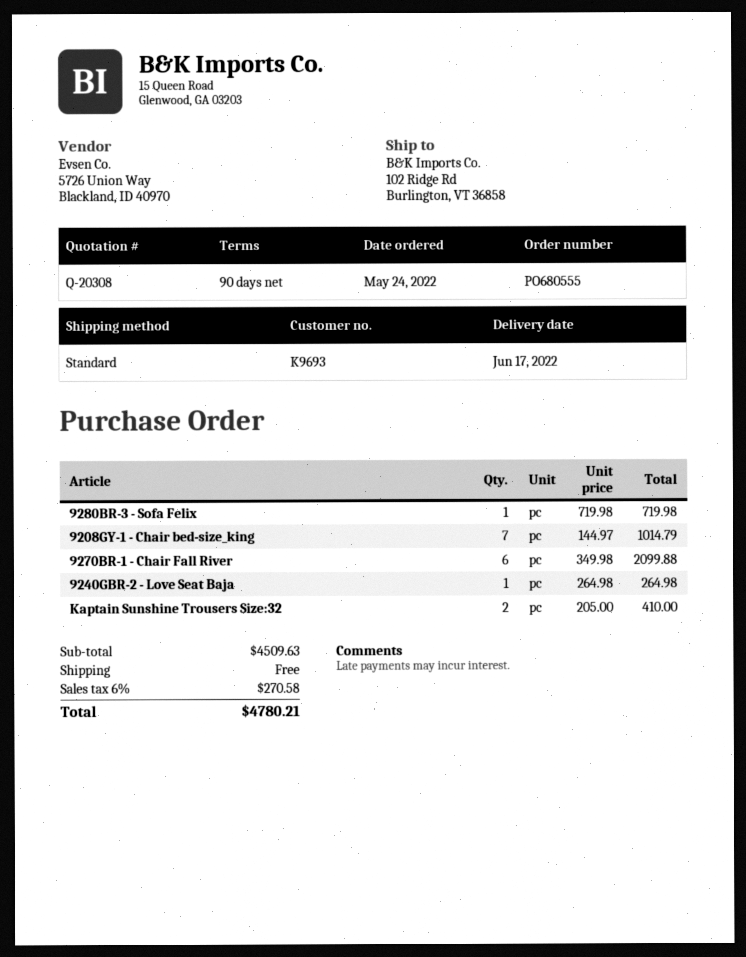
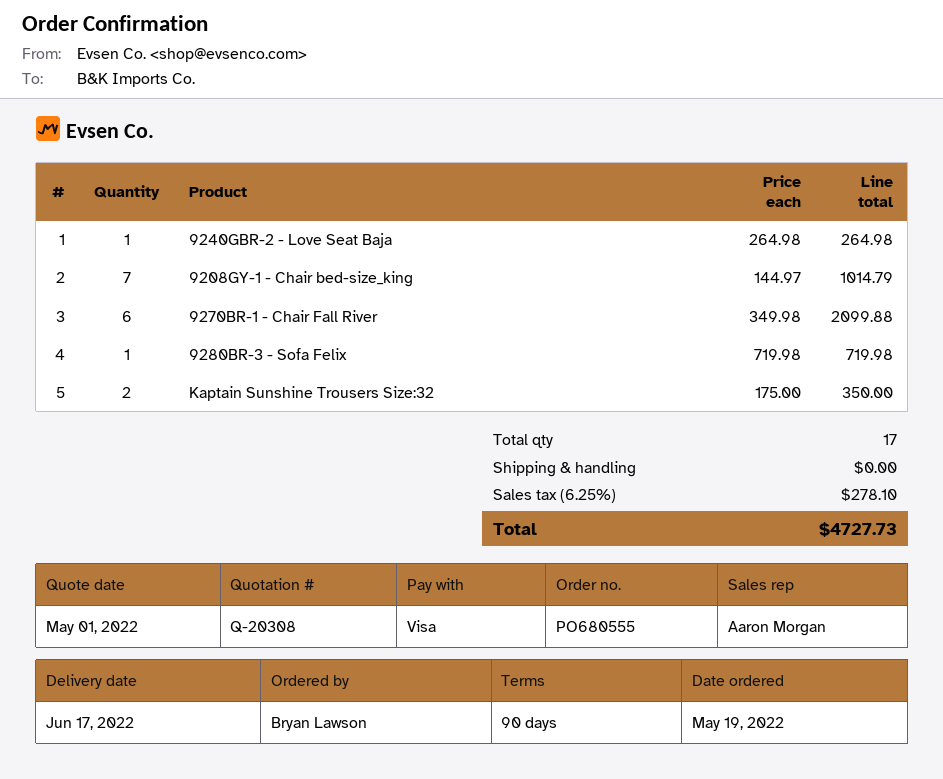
order date: 2022-05-24 -> 2022-05-19
Kaptain Sunshine Trousers Size:32: 2 x 205.00 = 410.00 -> 2 x 175.00 = 350.00
tax: 6% = 270.58 -> 6.25% = 278.10
total: 4780.21 -> 4727.73

